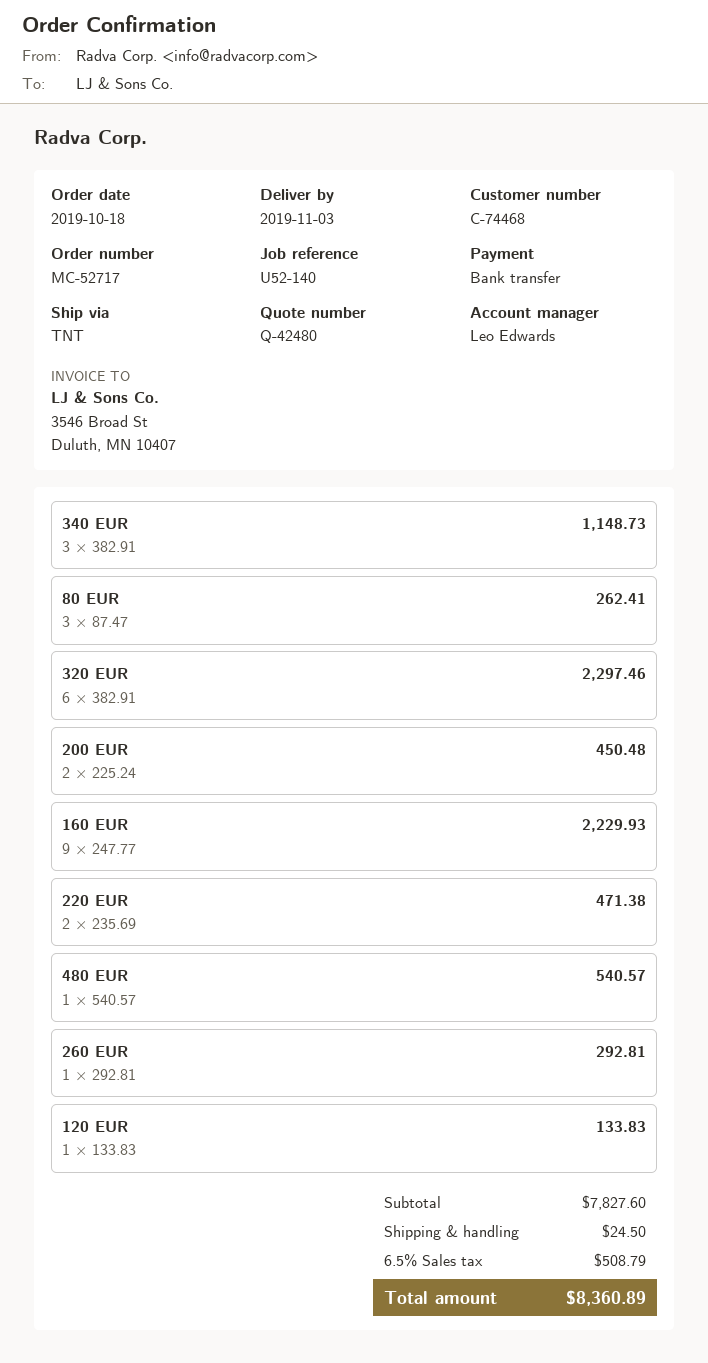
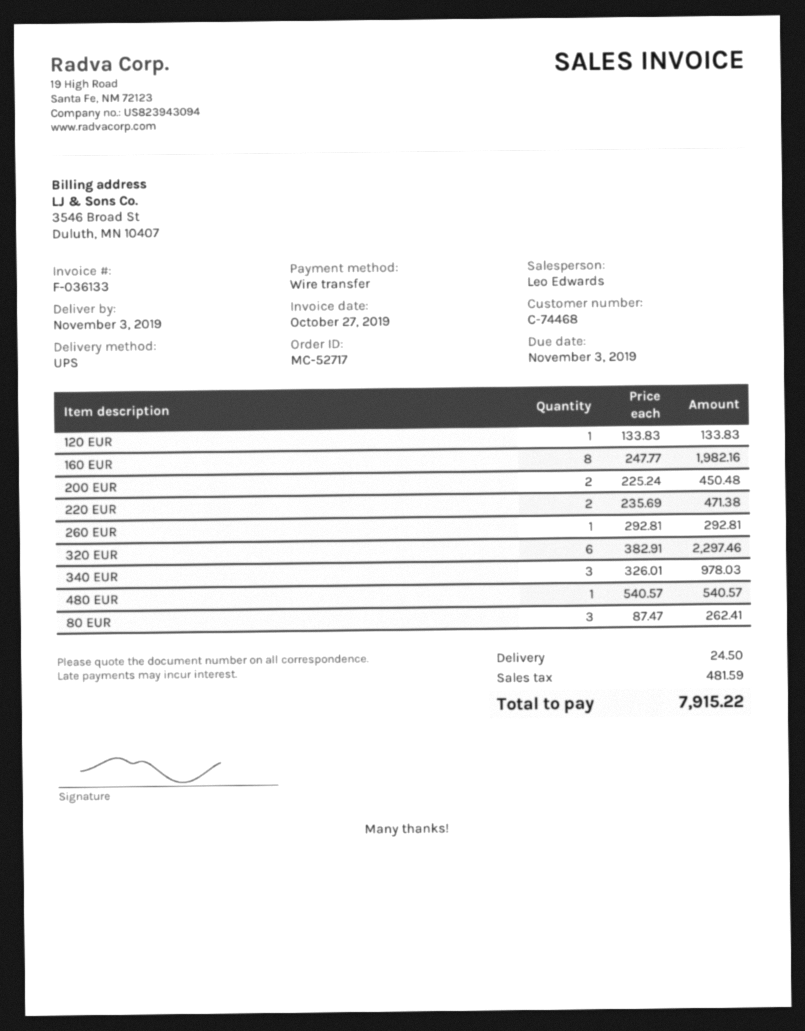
shipping method: TNT -> UPS
340 EUR: 3 x 382.91 = 1148.73 -> 3 x 326.01 = 978.03
160 EUR: 9 x 247.77 = 2229.93 -> 8 x 247.77 = 1982.16
tax: 508.79 -> 481.59
total: 8360.89 -> 7915.22

